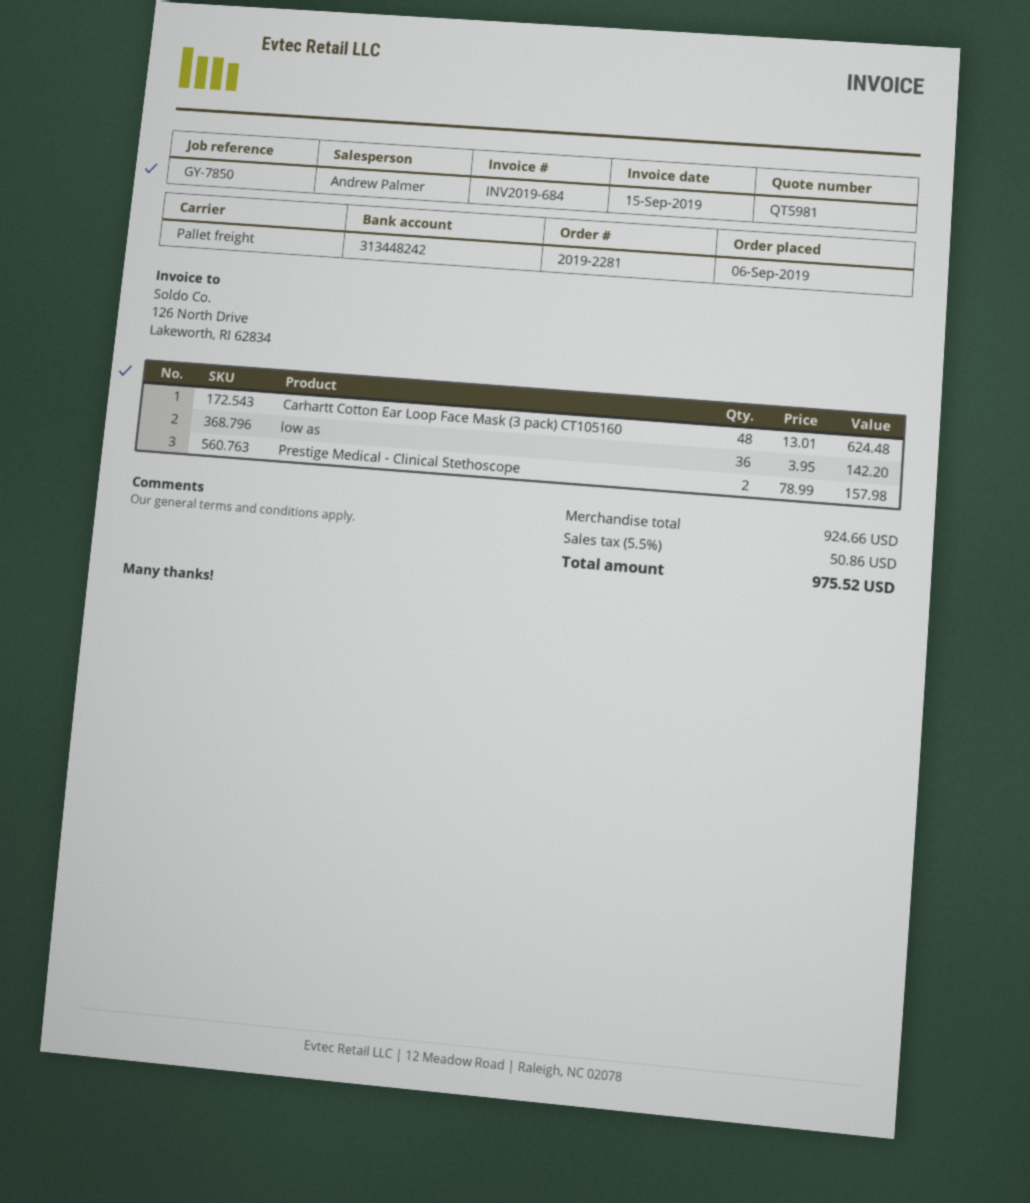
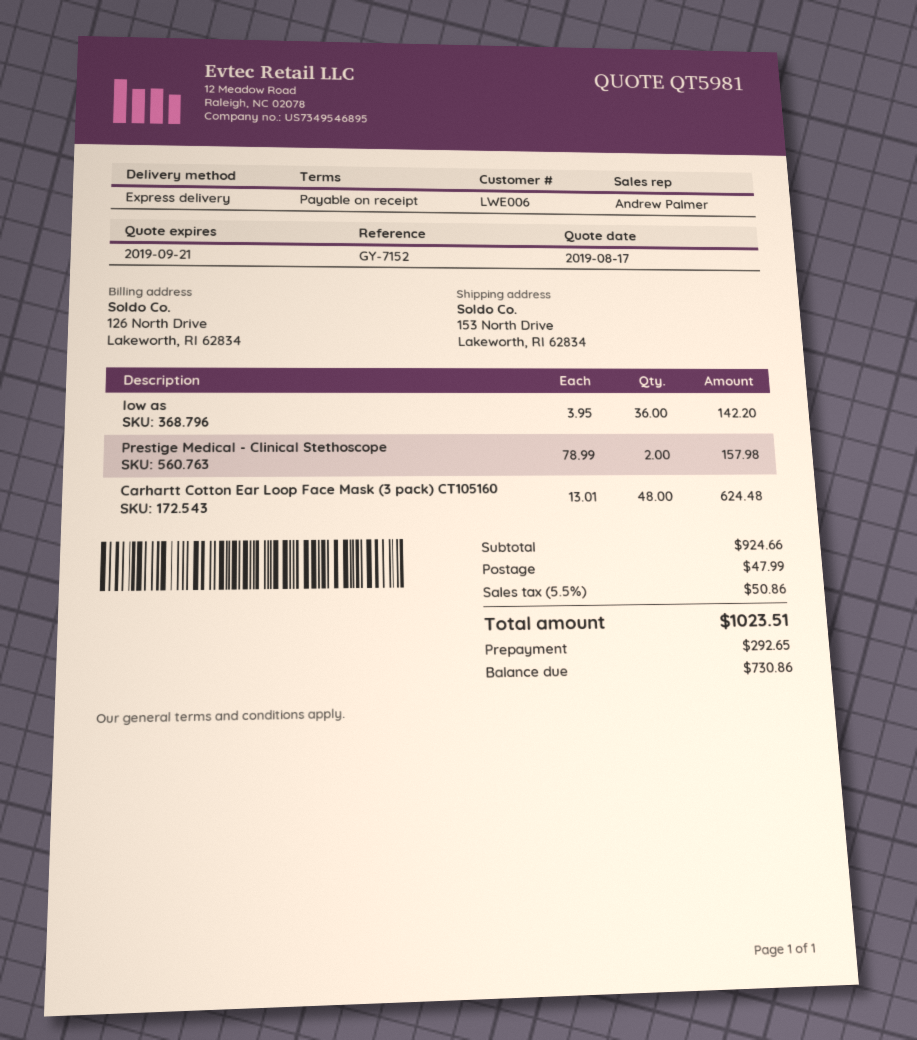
reference: GY-7850 -> GY-7152
shipping method: pallet freight -> express
shipping: none -> 47.99
total: 975.52 -> 1023.51

